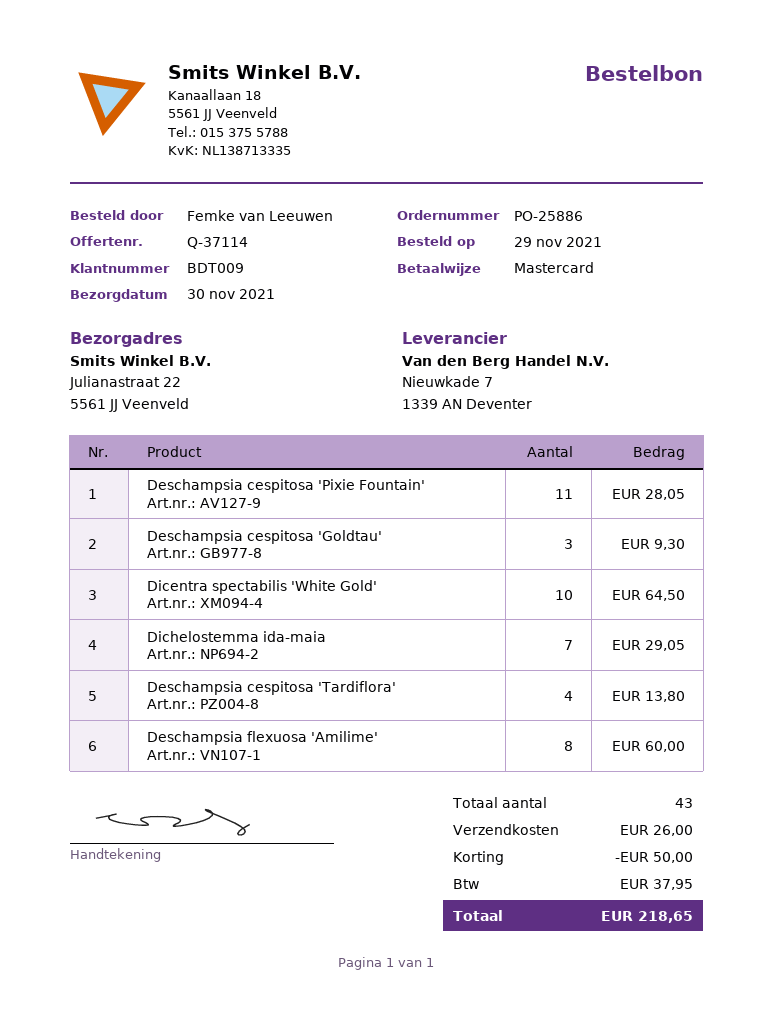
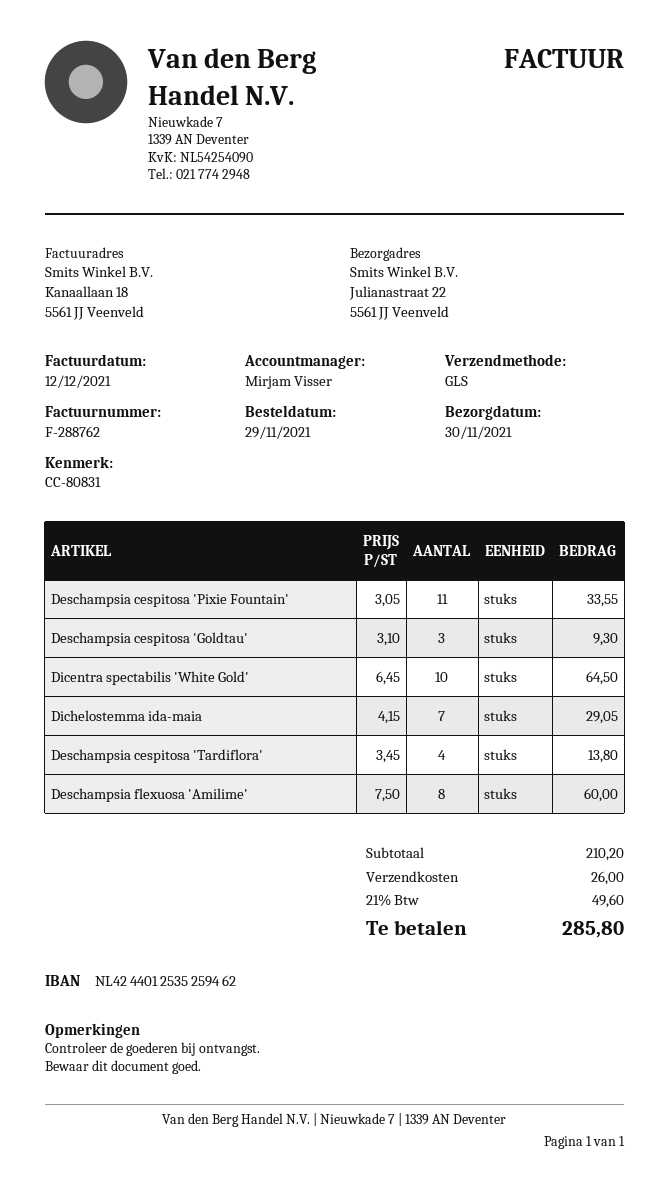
Deschampsia cespitosa 'Pixie Fountain': 11 for 28.05 -> 11 for 33.55
discount: 50.00 -> none
tax: 37.95 -> 49.60
total: 218.65 -> 285.80

